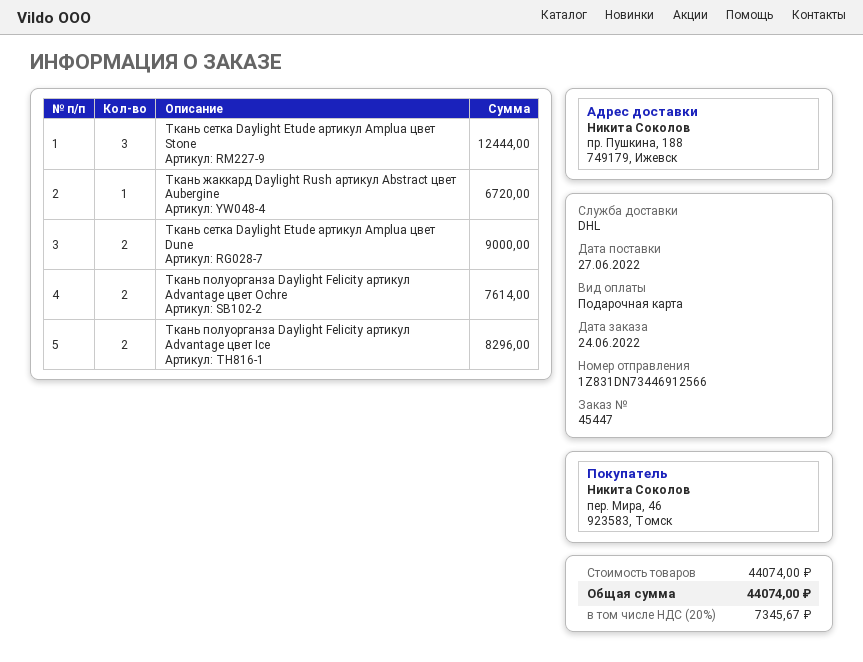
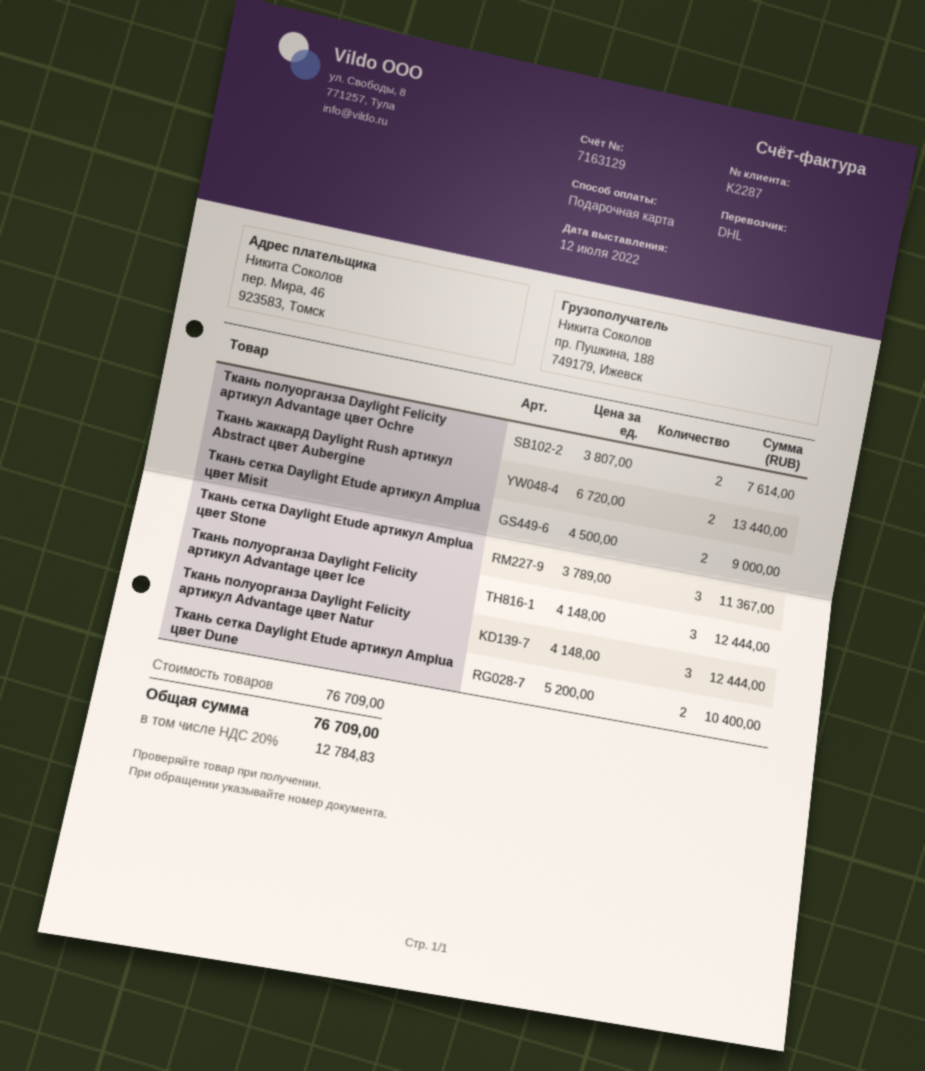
Ткань сетка Daylight Etude артикул Amplua цвет Stone: 3 for 12444.00 -> 3 for 11367.00
Ткань жаккард Daylight Rush артикул Abstract цвет Aubergine: 1 for 6720.00 -> 2 for 13440.00
Ткань сетка Daylight Etude артикул Amplua цвет Dune: 2 for 9000.00 -> 2 for 10400.00
Ткань полуорганза Daylight Felicity артикул Advantage цвет Ice: 2 for 8296.00 -> 3 for 12444.00
Ткань сетка Daylight Etude артикул Amplua цвет Misit: none -> 2 for 9000.00
Ткань полуорганза Daylight Felicity артикул Advantage цвет Natur: none -> 3 for 12444.00
subtotal: 44074.00 -> 76709.00
tax: 20% = 7345.67 -> 20% = 12784.83
total: 44074.00 -> 76709.00

